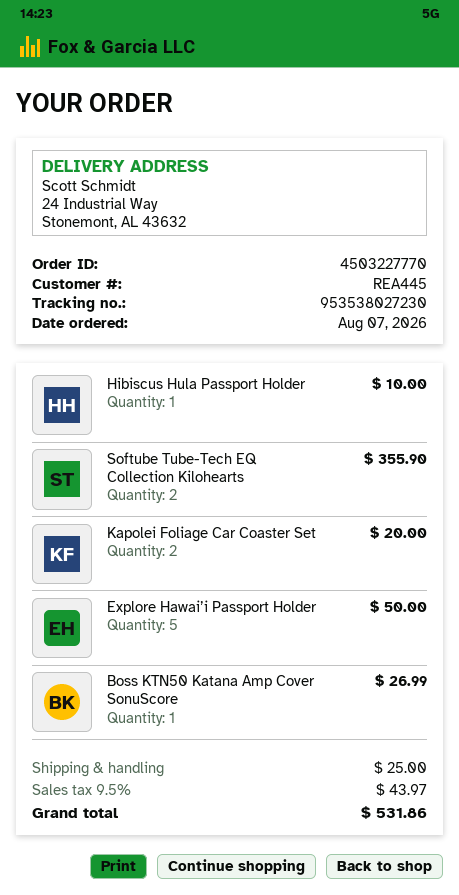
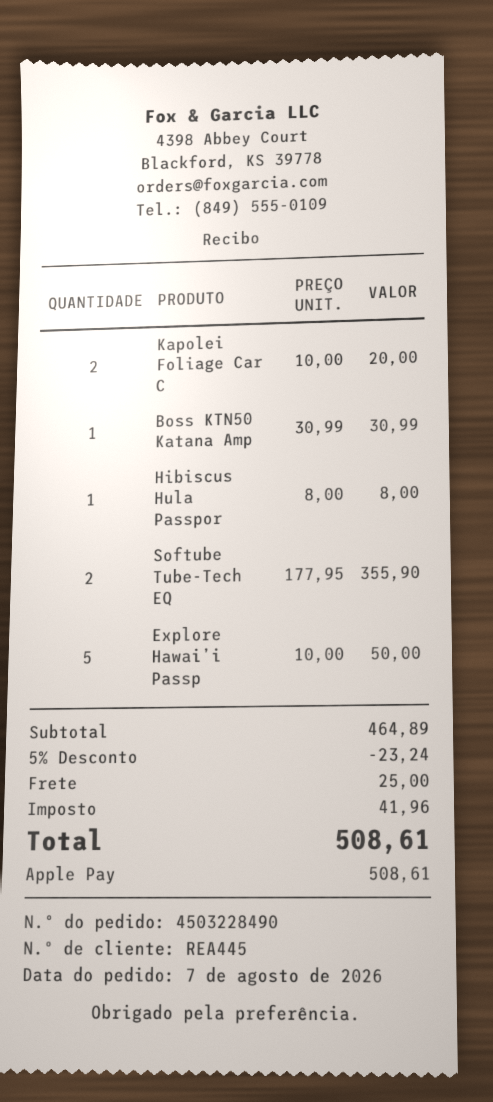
order number: 4503227770 -> 4503228490
Hibiscus Hula Passport Holder: 1 for 10.00 -> 1 for 8.00
Boss KTN50 Katana Amp Cover SonuScore: 1 for 26.99 -> 1 for 30.99
discount: none -> 5% = 23.24
tax: 43.97 -> 41.96
total: 531.86 -> 508.61

